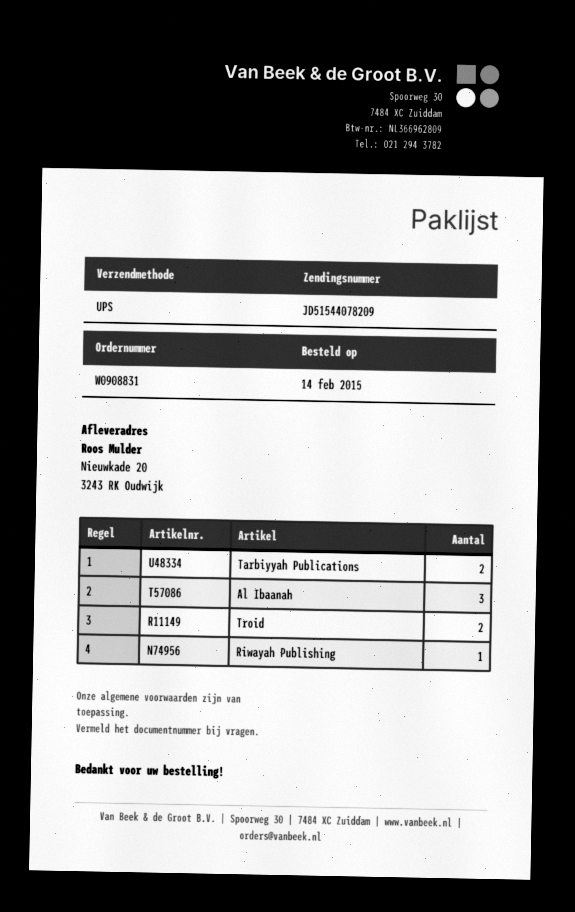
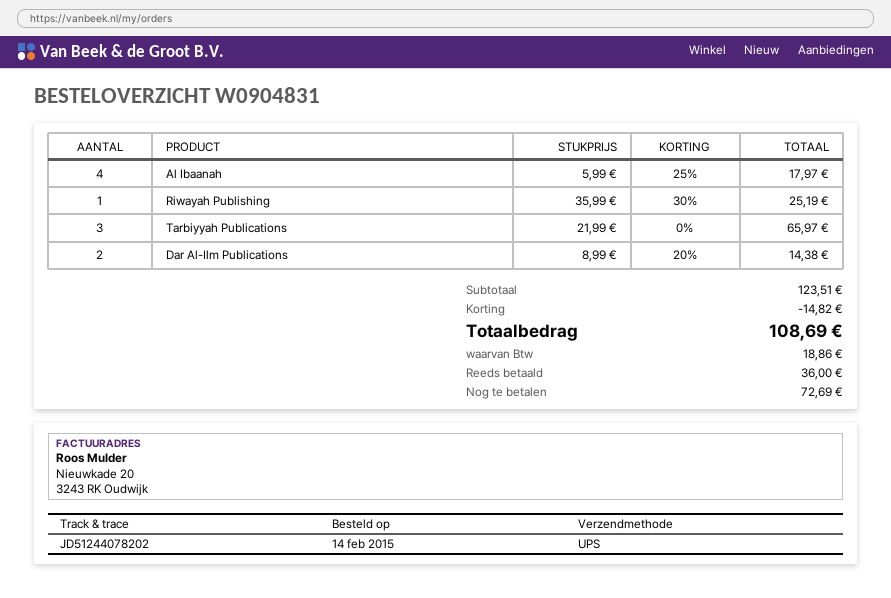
order number: W0908831 -> W0904831
tracking number: JD51544078209 -> JD51244078202
Tarbiyyah Publications: 2 -> 3
Al Ibaanah: 3 -> 4
Troid: 2 -> none
Dar Al-Ilm Publications: none -> 2

